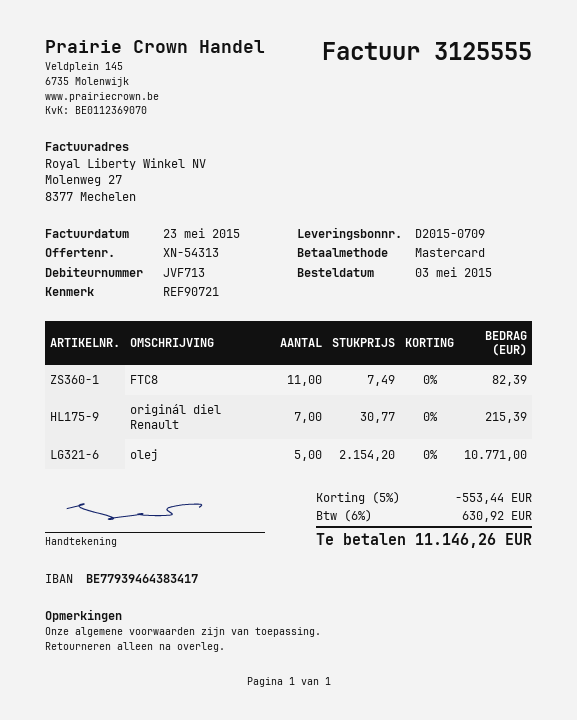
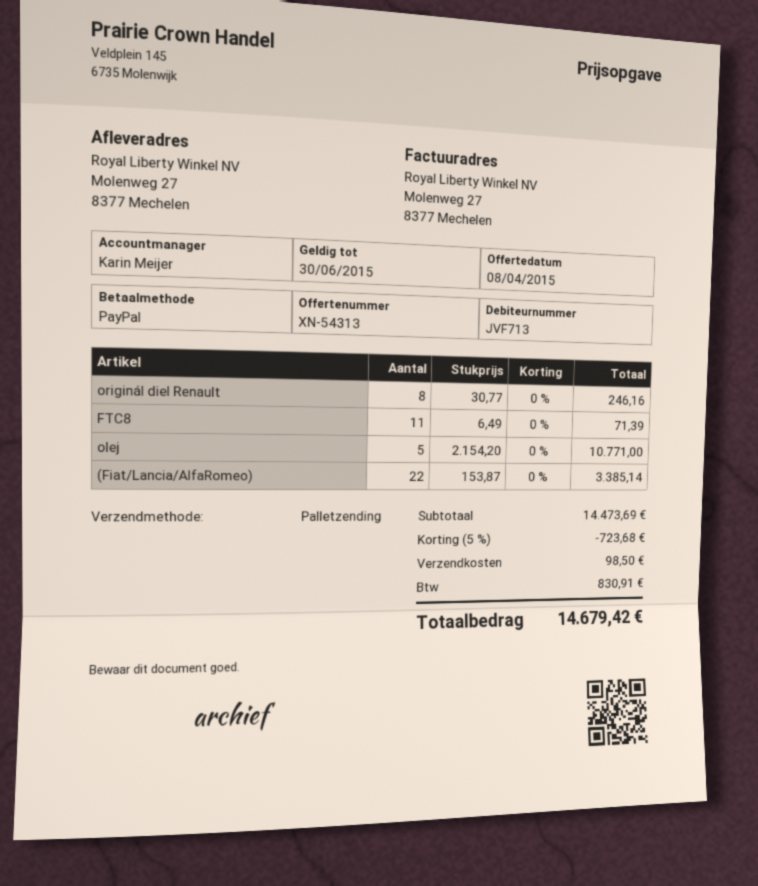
payment method: Mastercard -> PayPal
FTC8: 11 x 7.49 = 82.39 -> 11 x 6.49 = 71.39
originál diel Renault: 7 x 30.77 = 215.39 -> 8 x 30.77 = 246.16
(Fiat/Lancia/AlfaRomeo): none -> 22 x 153.87 = 3385.14
discount: 5% = 553.44 -> 5% = 723.68
shipping: none -> 98.50
tax: 630.92 -> 830.91
total: 11146.26 -> 14679.42

